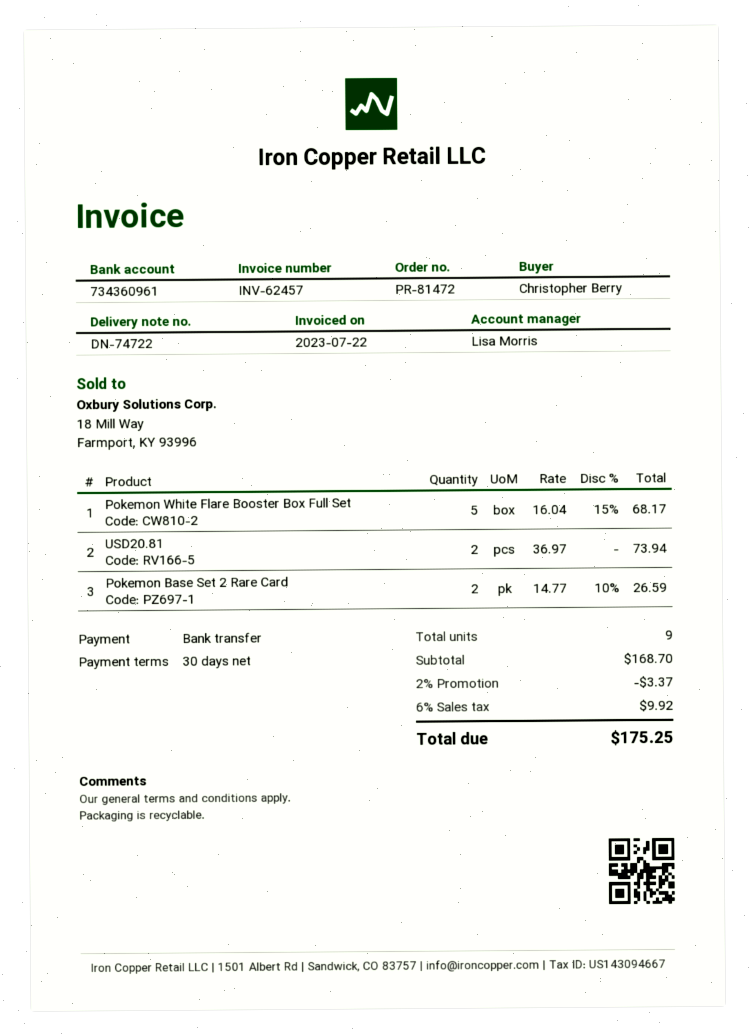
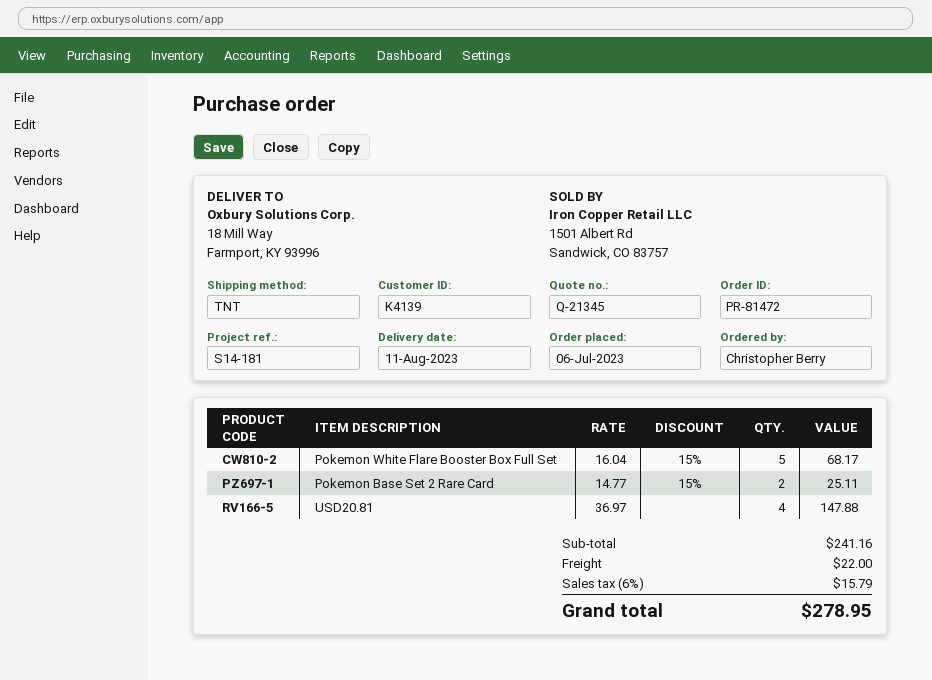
USD20.81: 2 x 36.97 = 73.94 -> 4 x 36.97 = 147.88
Pokemon Base Set 2 Rare Card: 2 x 14.77 - 10% = 26.59 -> 2 x 14.77 - 15% = 25.11
subtotal: 168.70 -> 241.16
discount: 2% = 3.37 -> none
shipping: none -> 22.00
tax: 6% = 9.92 -> 6% = 15.79
total: 175.25 -> 278.95

